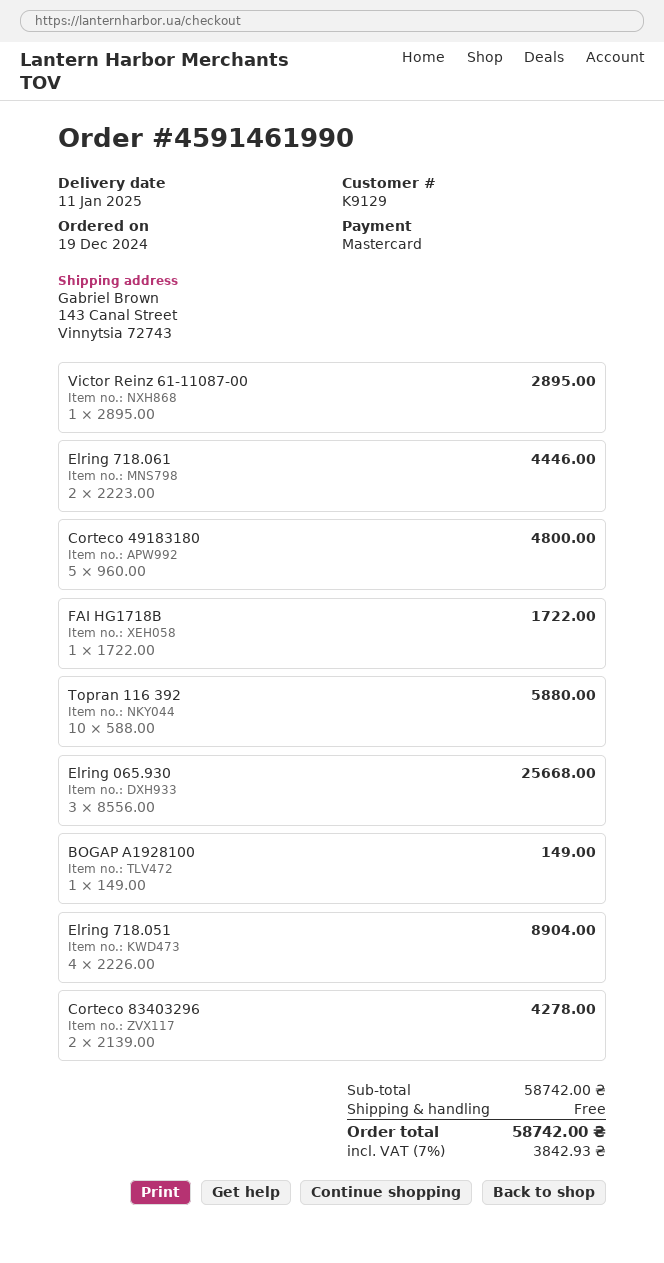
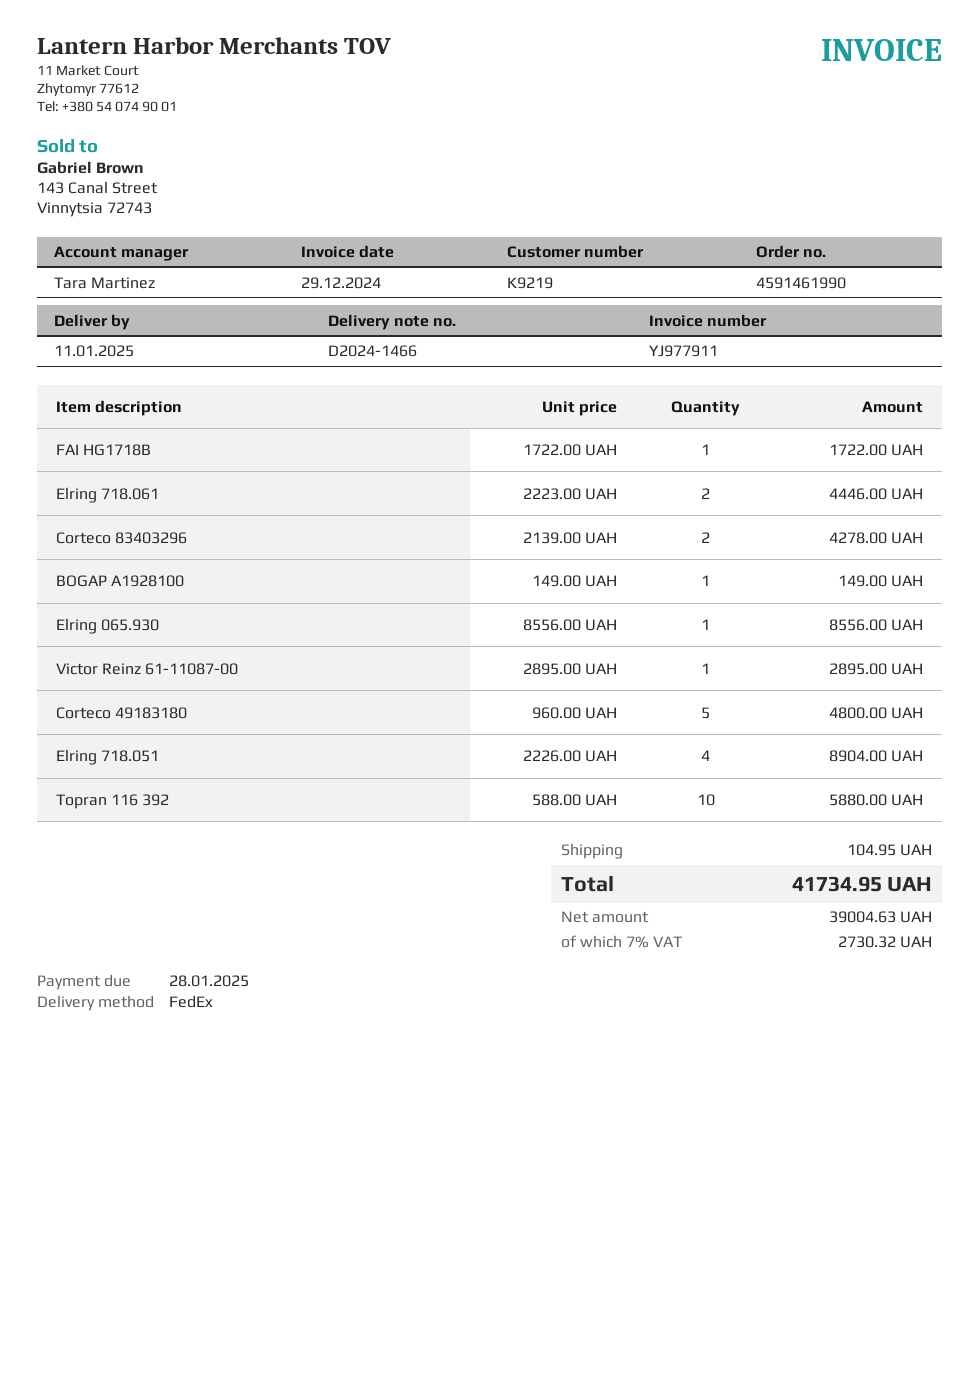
customer number: K9129 -> K9219
Elring 065.930: 3 x 8556.00 = 25668.00 -> 1 x 8556.00 = 8556.00
shipping: 0.00 -> 104.95
tax: 7% = 3842.93 -> 7% = 2730.32
total: 58742.00 -> 41734.95

